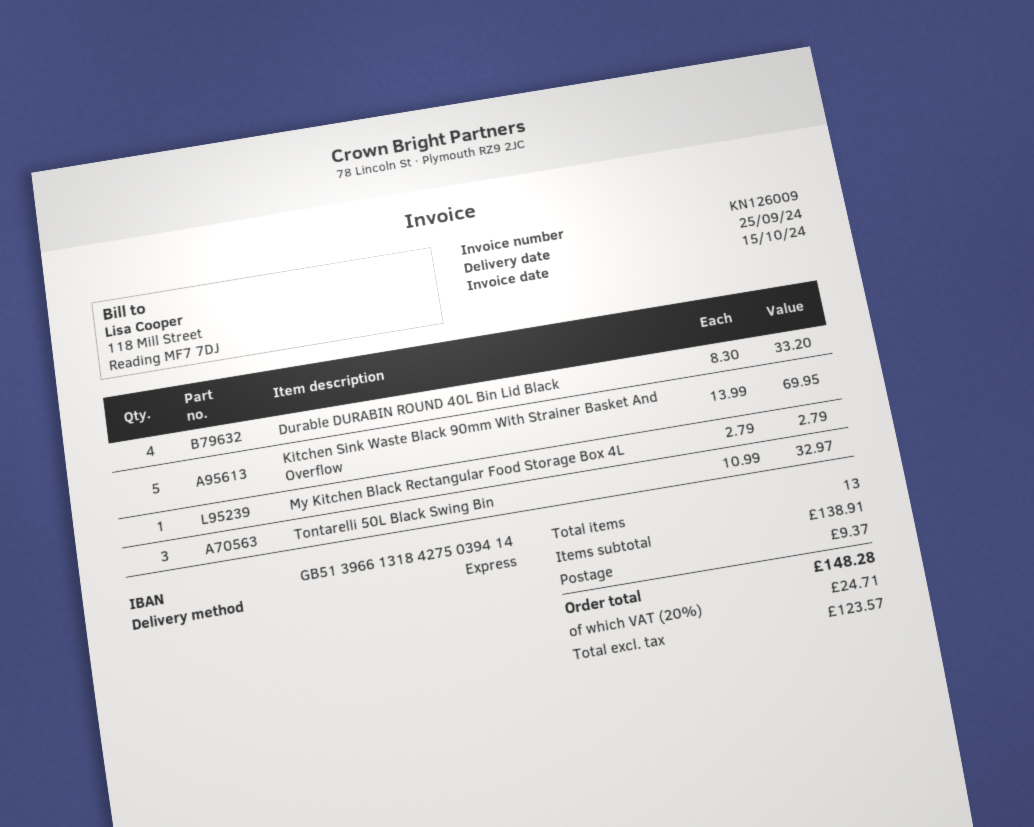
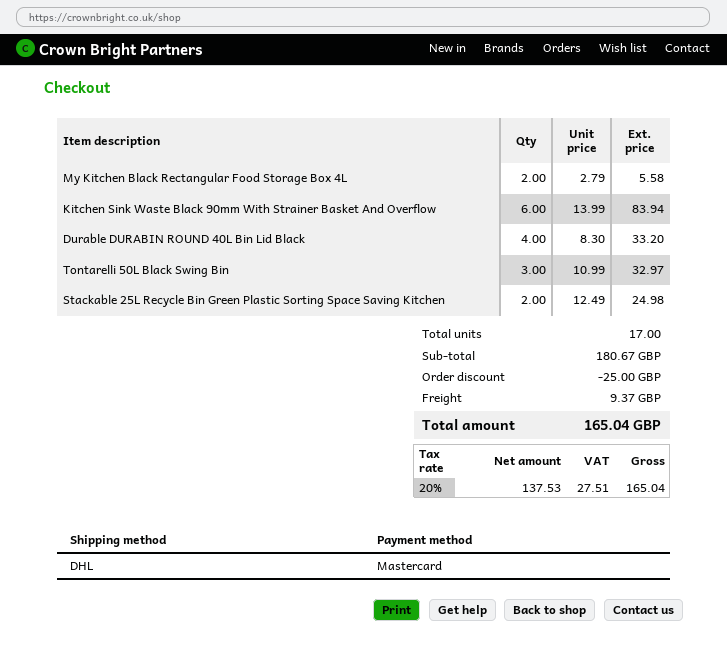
shipping method: express -> DHL
Kitchen Sink Waste Black 90mm With Strainer Basket And Overflow: 5 x 13.99 = 69.95 -> 6 x 13.99 = 83.94
My Kitchen Black Rectangular Food Storage Box 4L: 1 x 2.79 = 2.79 -> 2 x 2.79 = 5.58
Stackable 25L Recycle Bin Green Plastic Sorting Space Saving Kitchen: none -> 2 x 12.49 = 24.98
total quantity: 13 -> 17
subtotal: 138.91 -> 180.67
discount: none -> 25.00
net: 123.57 -> 137.53
tax: 20% = 24.71 -> 20% = 27.51
total: 148.28 -> 165.04

